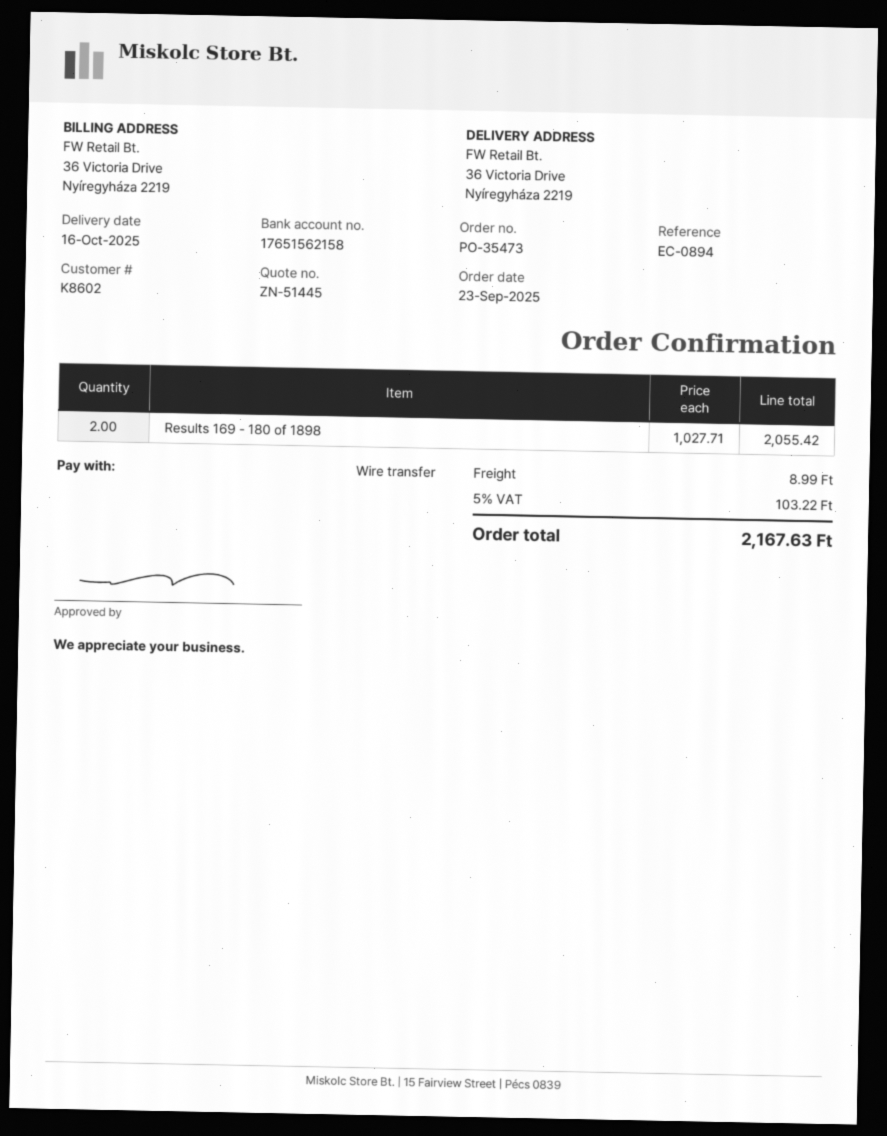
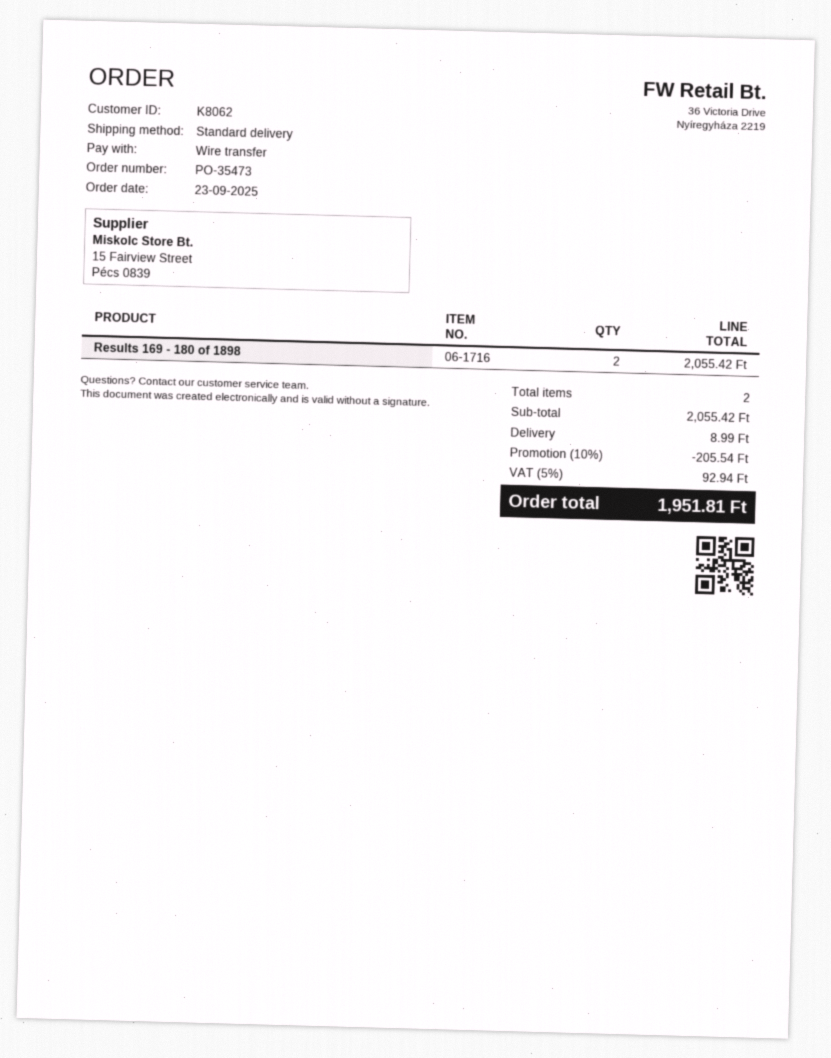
customer number: K8602 -> K8062
discount: none -> 10% = 205.54
tax: 5% = 103.22 -> 5% = 92.94
total: 2167.63 -> 1951.81

